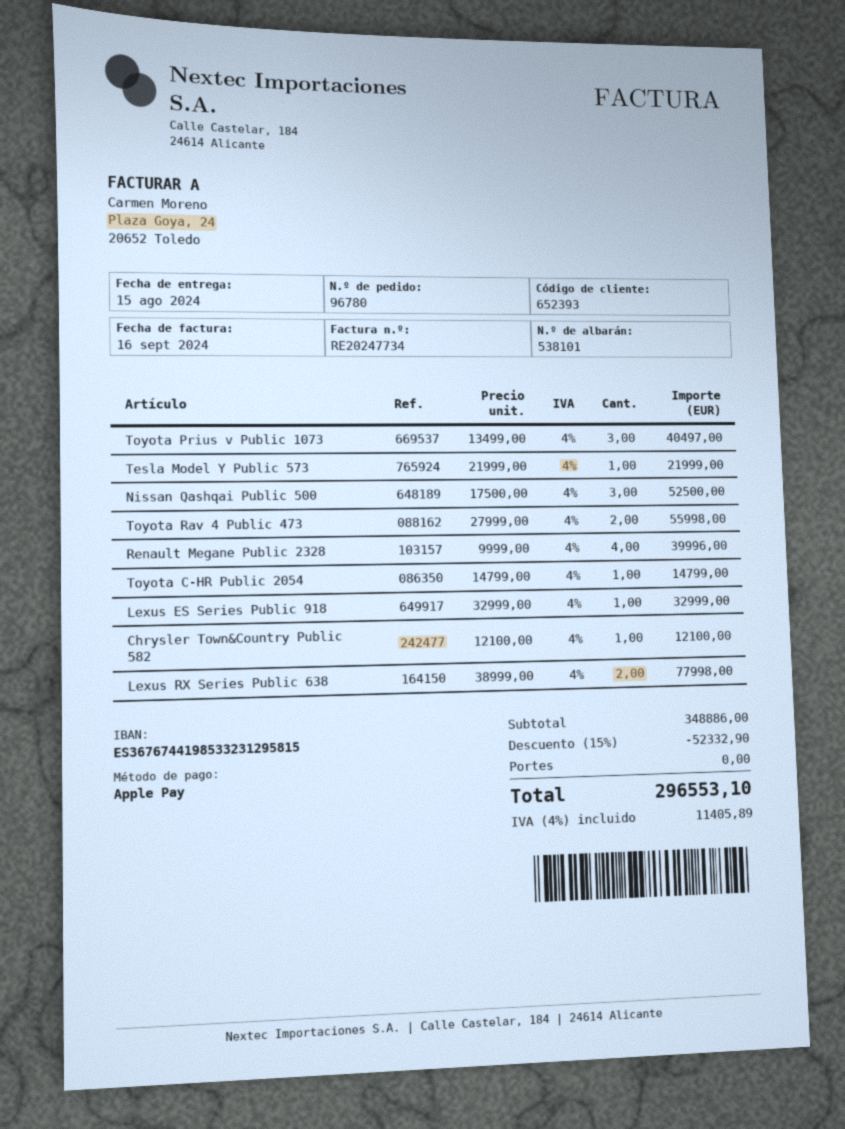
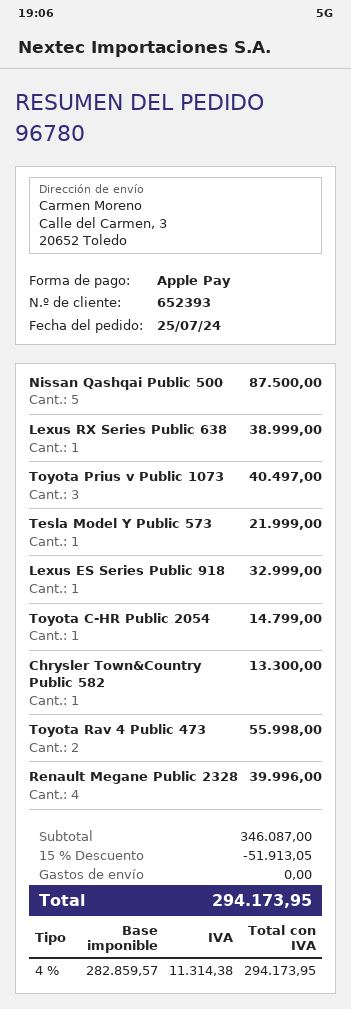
Nissan Qashqai Public 500: 3 for 52500.00 -> 5 for 87500.00
Chrysler Town&Country Public 582: 1 for 12100.00 -> 1 for 13300.00
Lexus RX Series Public 638: 2 for 77998.00 -> 1 for 38999.00
subtotal: 348886.00 -> 346087.00
discount: 15% = 52332.90 -> 15% = 51913.05
tax: 4% = 11405.89 -> 4% = 11314.38
total: 296553.10 -> 294173.95

